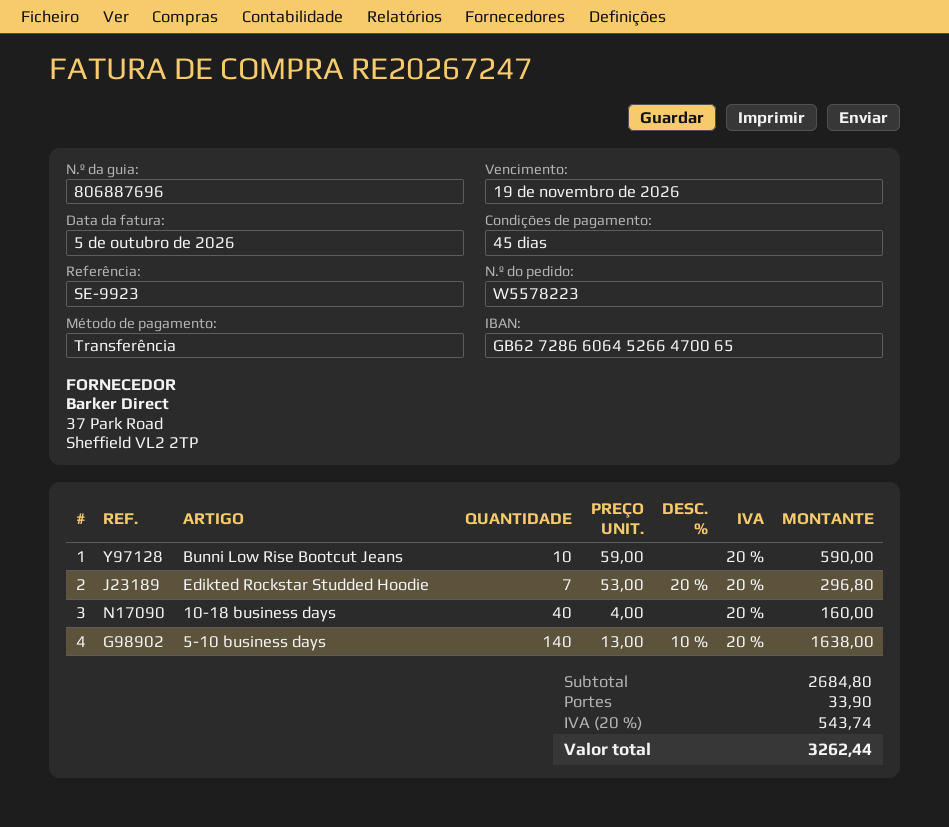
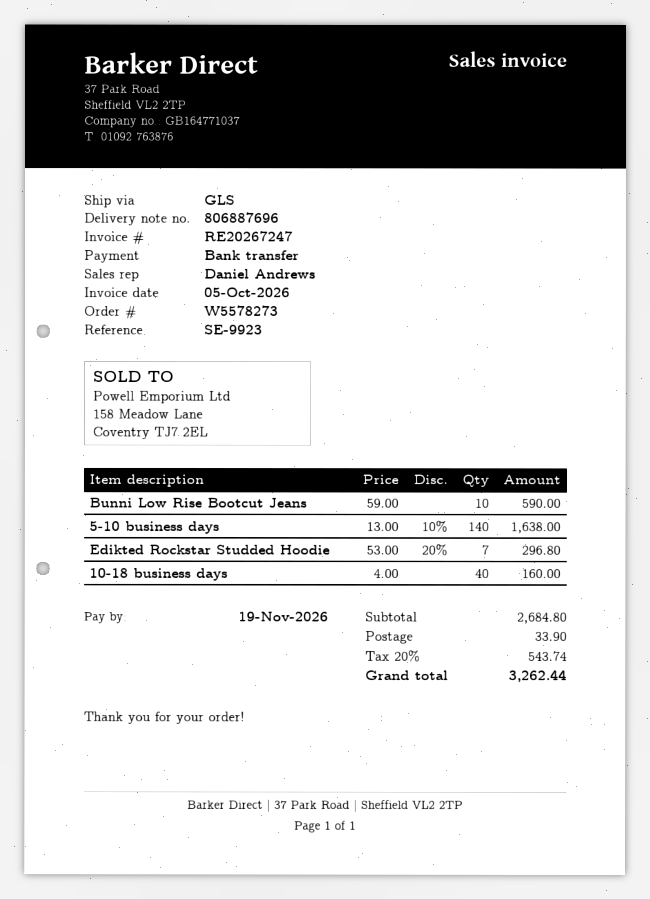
order number: W5578223 -> W5578273

